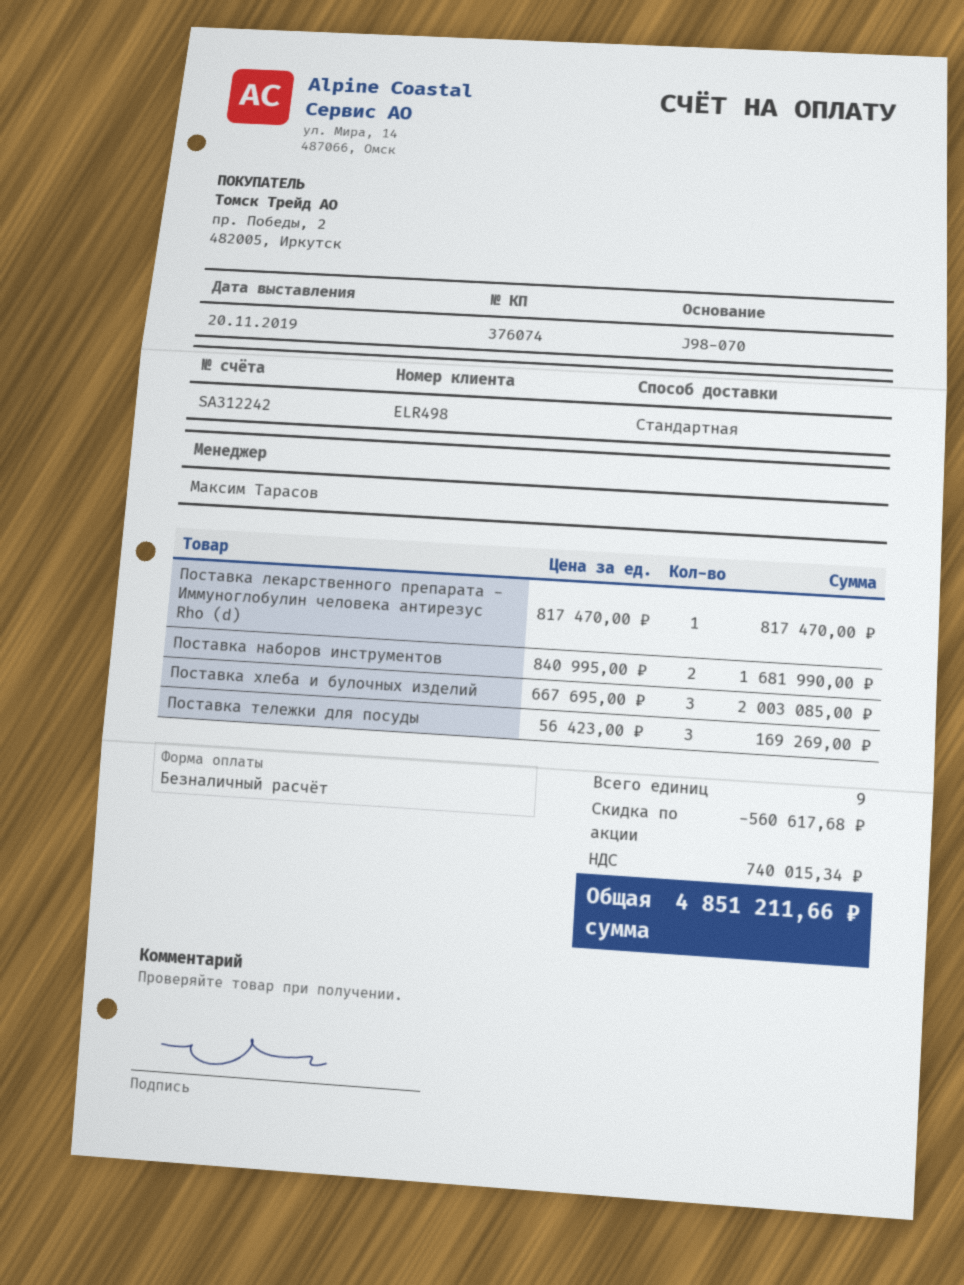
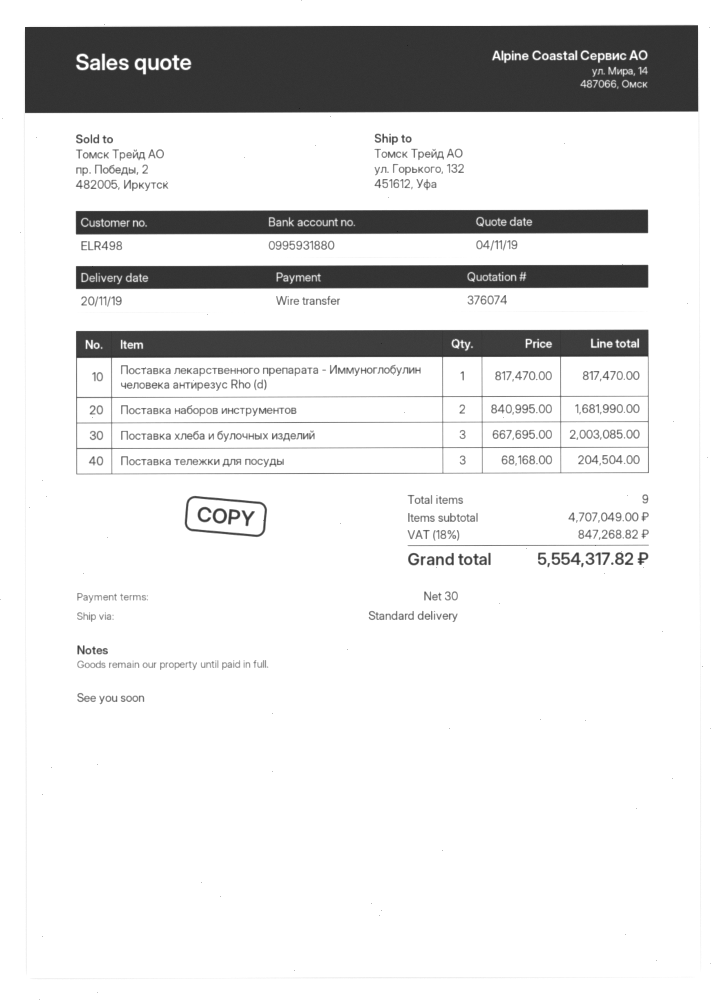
Поставка тележки для посуды: 3 x 56423.00 = 169269.00 -> 3 x 68168.00 = 204504.00
discount: 560617.68 -> none
tax: 740015.34 -> 847268.82
total: 4851211.66 -> 5554317.82

